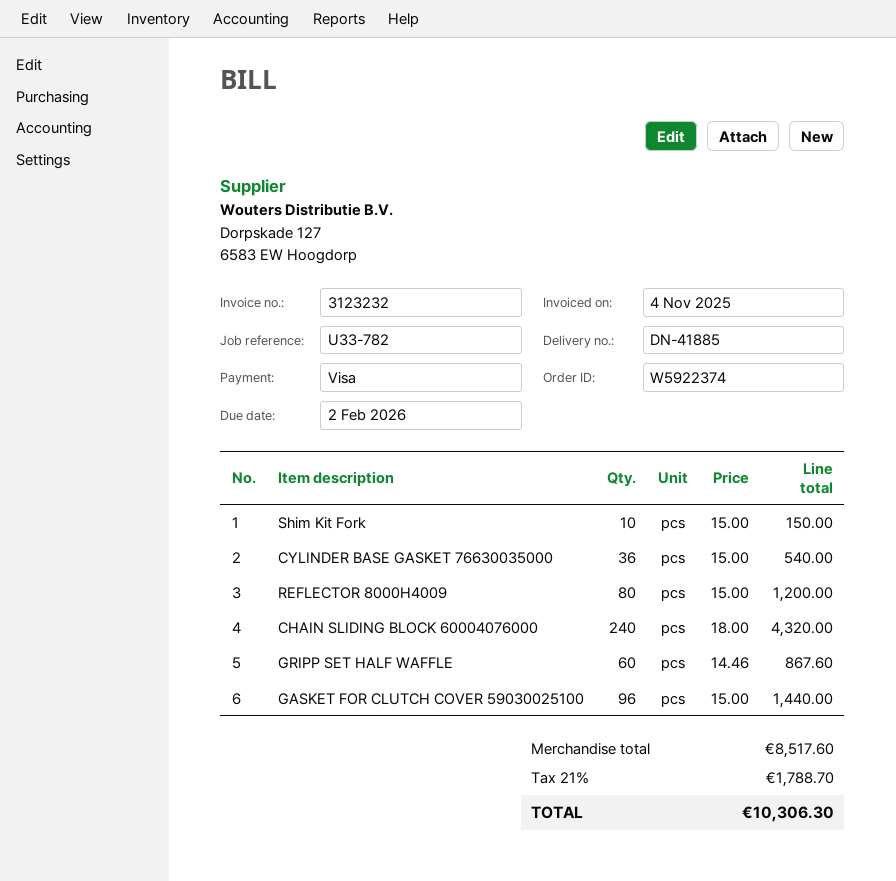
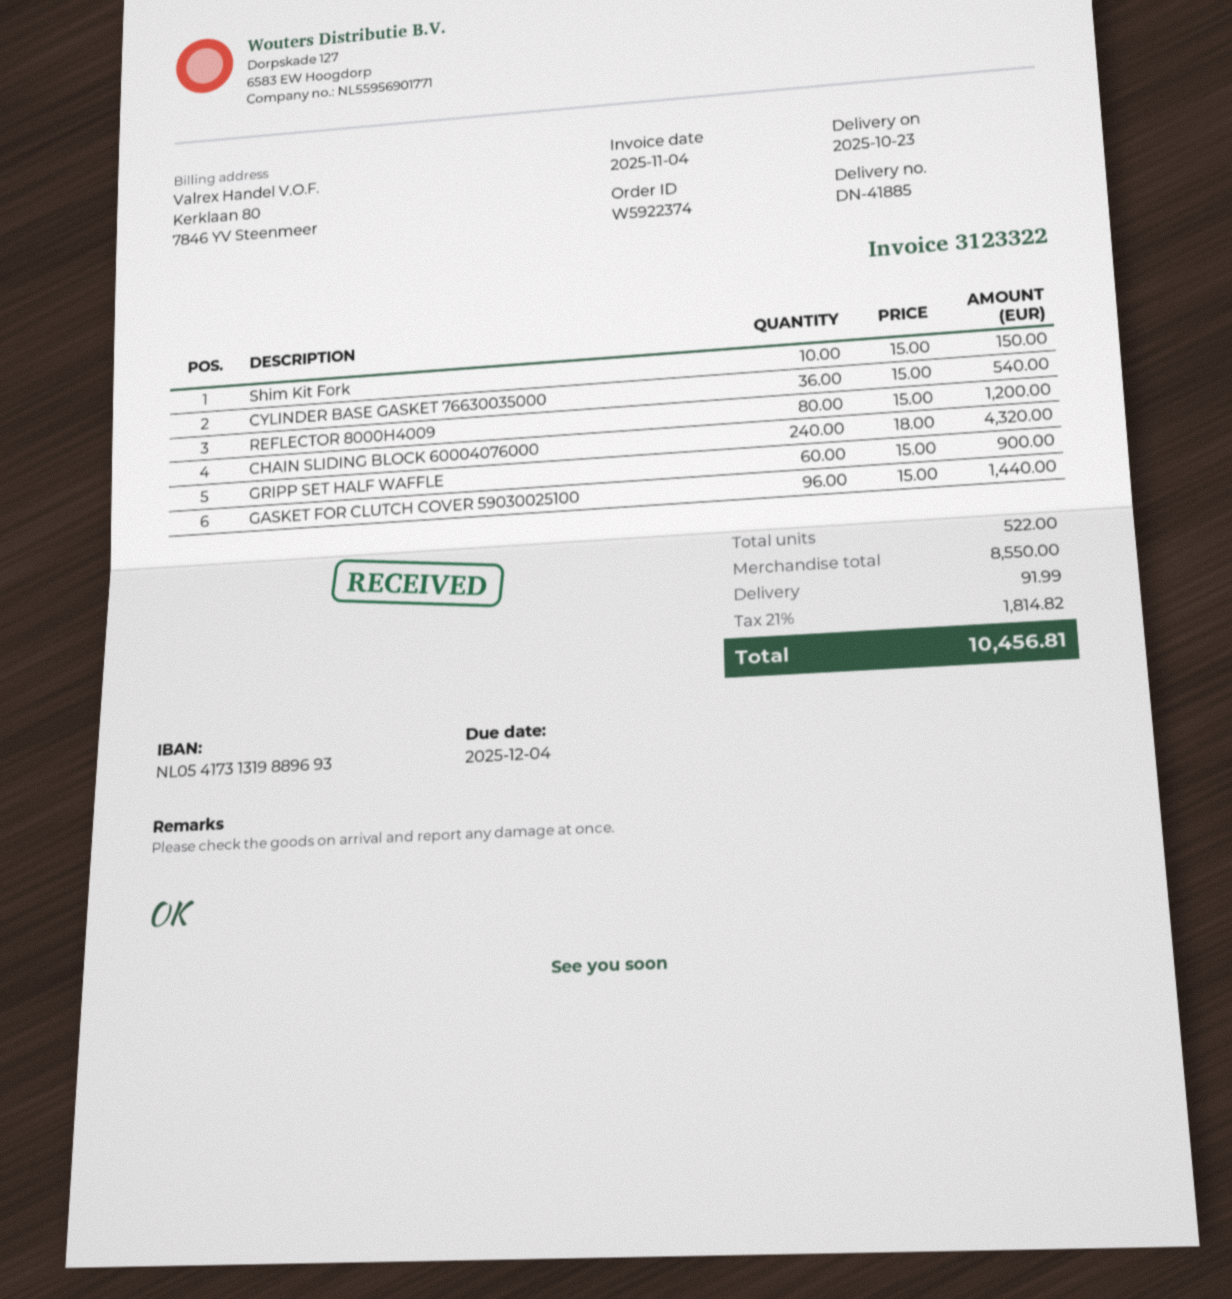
invoice number: 3123232 -> 3123322
due date: 2026-02-02 -> 2025-12-04
GRIPP SET HALF WAFFLE: 60 x 14.46 = 867.60 -> 60 x 15.00 = 900.00
subtotal: 8517.60 -> 8550.00
shipping: none -> 91.99
tax: 21% = 1788.70 -> 21% = 1814.82
total: 10306.30 -> 10456.81

